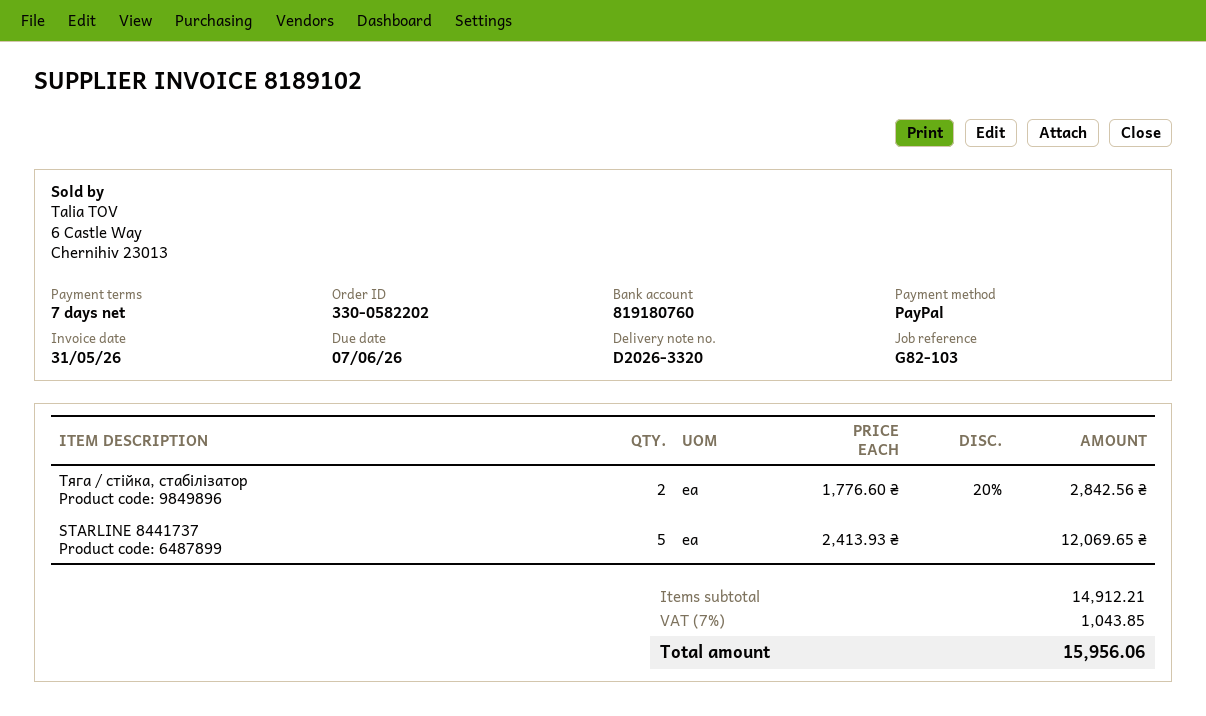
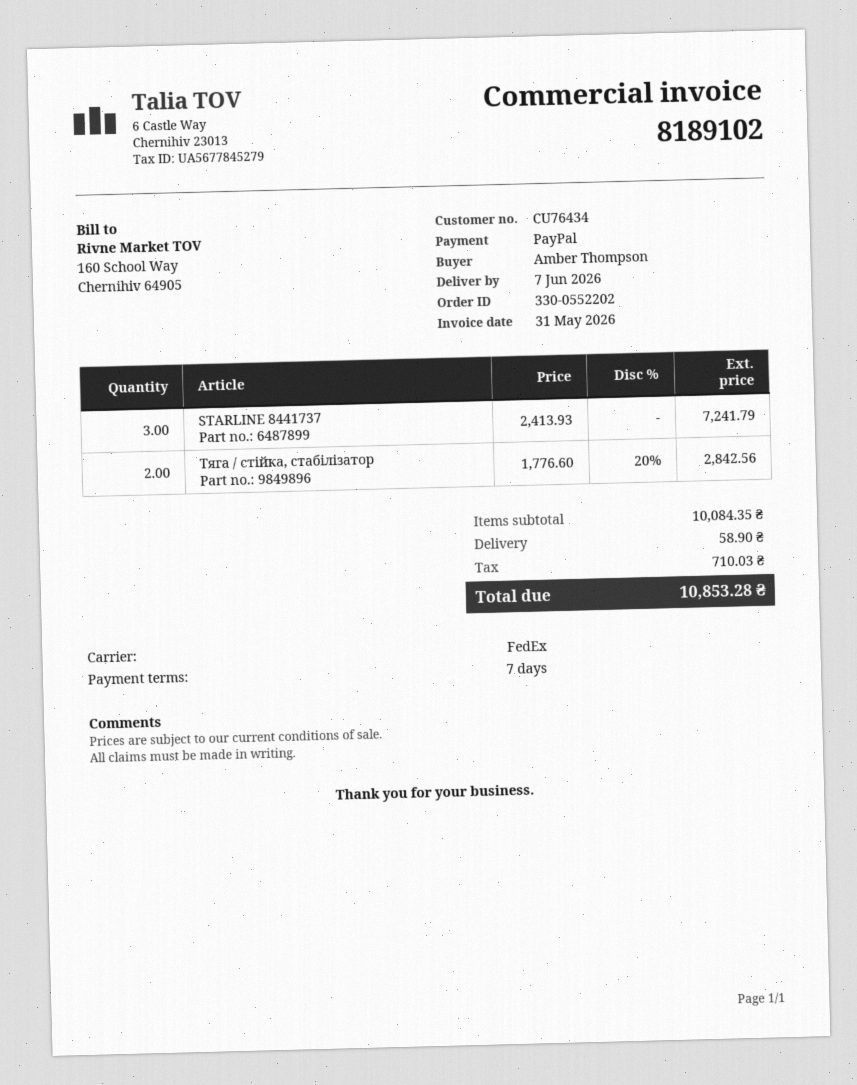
order number: 330-0582202 -> 330-0552202
STARLINE 8441737: 5 x 2413.93 = 12069.65 -> 3 x 2413.93 = 7241.79
subtotal: 14912.21 -> 10084.35
shipping: none -> 58.90
tax: 1043.85 -> 710.03
total: 15956.06 -> 10853.28

